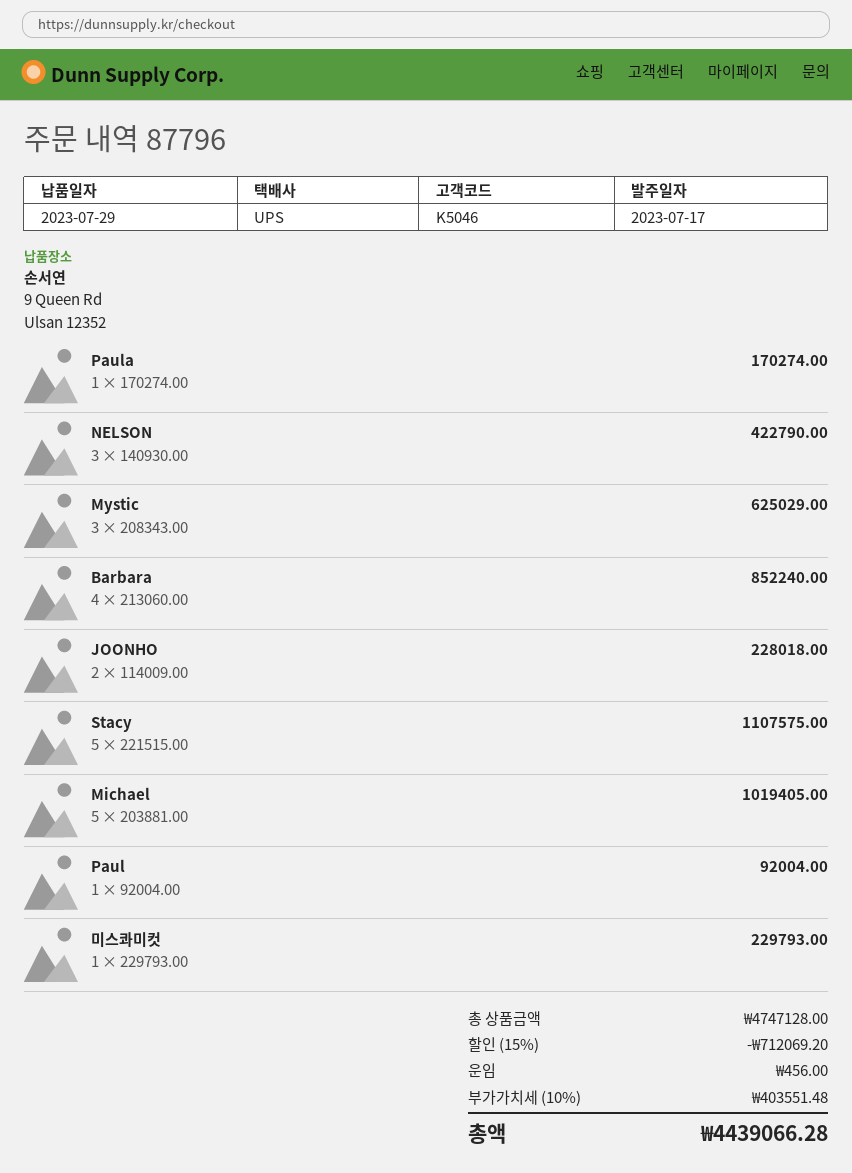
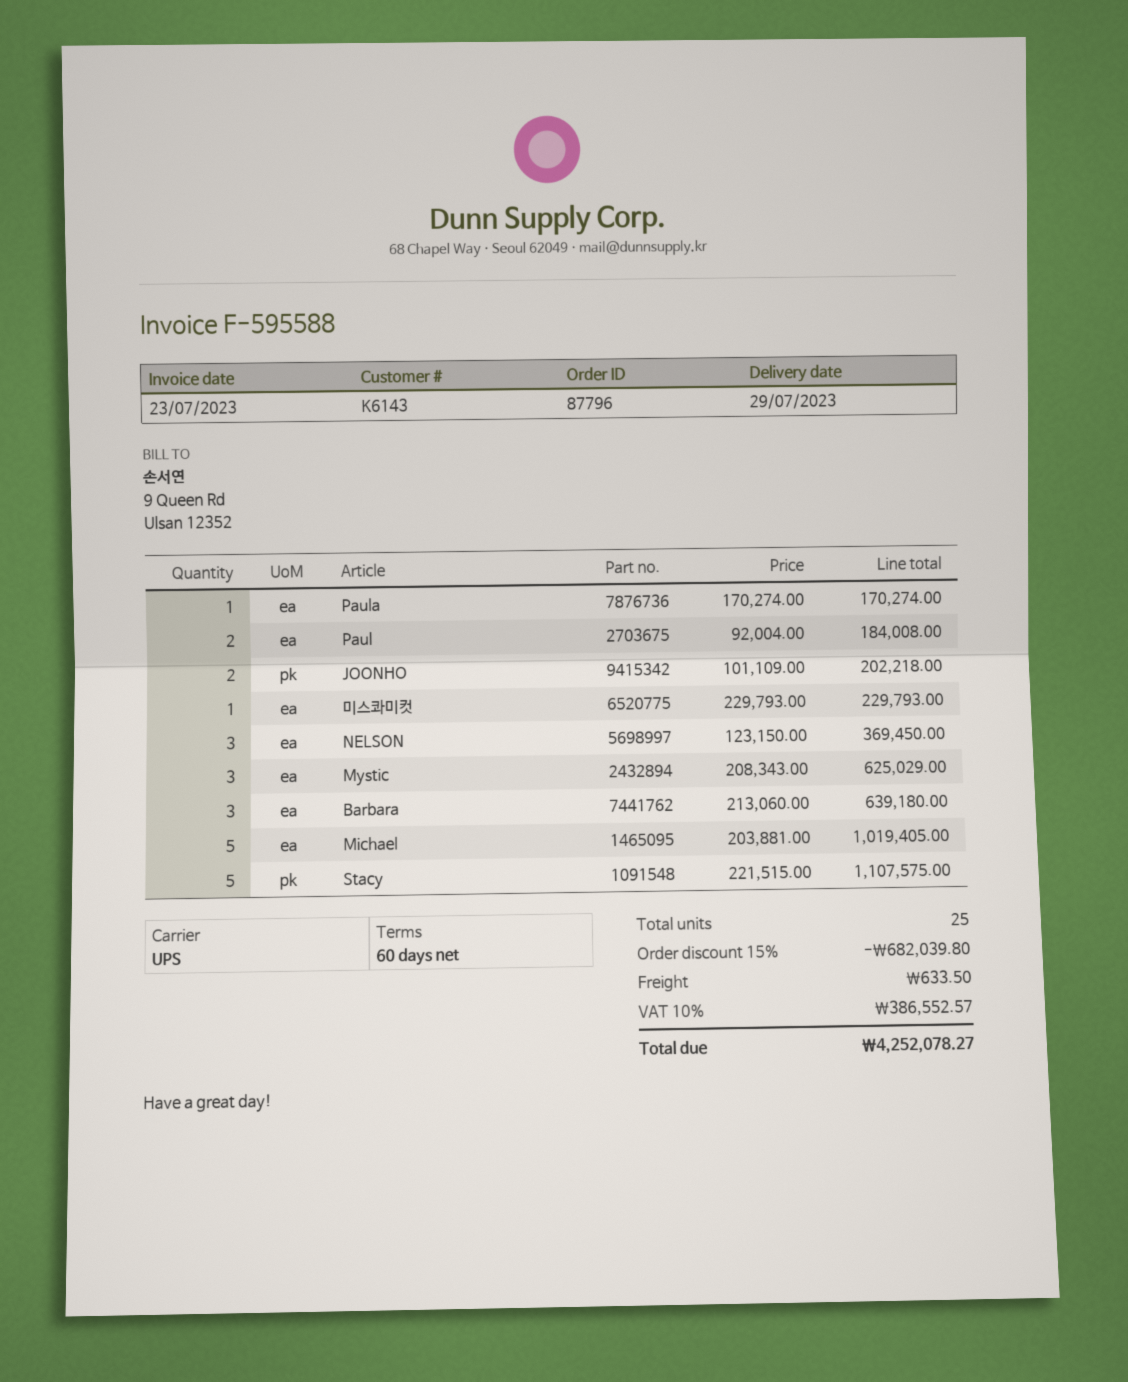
customer number: K5046 -> K6143
NELSON: 3 x 140930.00 = 422790.00 -> 3 x 123150.00 = 369450.00
Barbara: 4 x 213060.00 = 852240.00 -> 3 x 213060.00 = 639180.00
JOONHO: 2 x 114009.00 = 228018.00 -> 2 x 101109.00 = 202218.00
Paul: 1 x 92004.00 = 92004.00 -> 2 x 92004.00 = 184008.00
discount: 15% = 712069.20 -> 15% = 682039.80
shipping: 456.00 -> 633.50
tax: 10% = 403551.48 -> 10% = 386552.57
total: 4439066.28 -> 4252078.27

